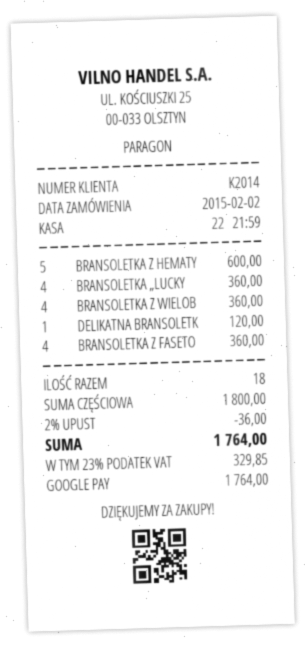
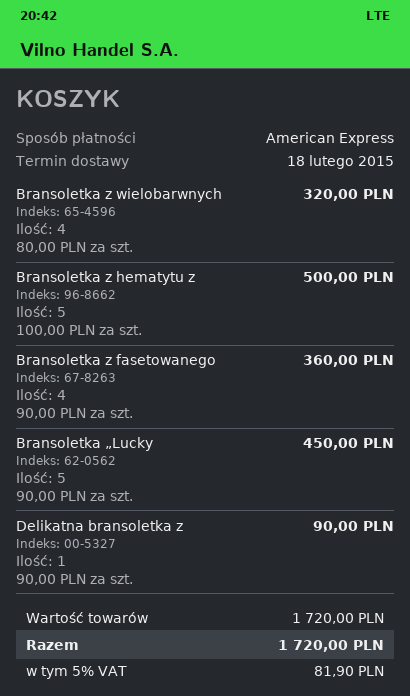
payment method: Google Pay -> American Express
BRANSOLETKA Z HEMATY: 5 for 600.00 -> 5 for 500.00
BRANSOLETKA „LUCKY: 4 for 360.00 -> 5 for 450.00
BRANSOLETKA Z WIELOB: 4 for 360.00 -> 4 for 320.00
DELIKATNA BRANSOLETK: 1 for 120.00 -> 1 for 90.00
subtotal: 1800.00 -> 1720.00
discount: 2% = 36.00 -> none
tax: 23% = 329.85 -> 5% = 81.90
total: 1764.00 -> 1720.00

